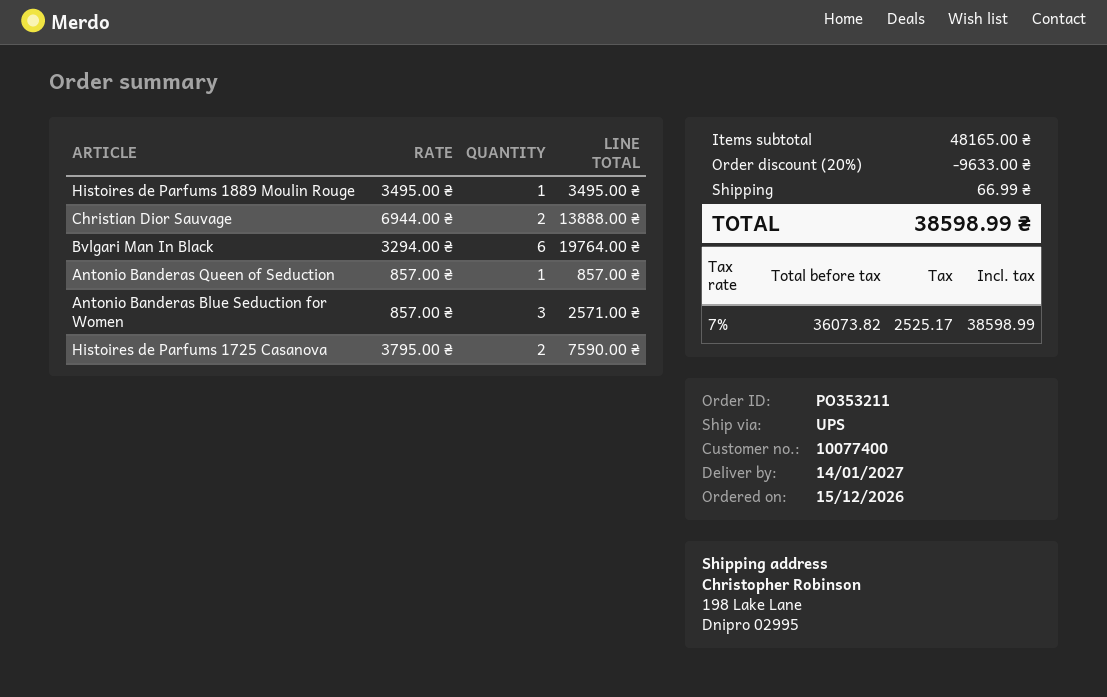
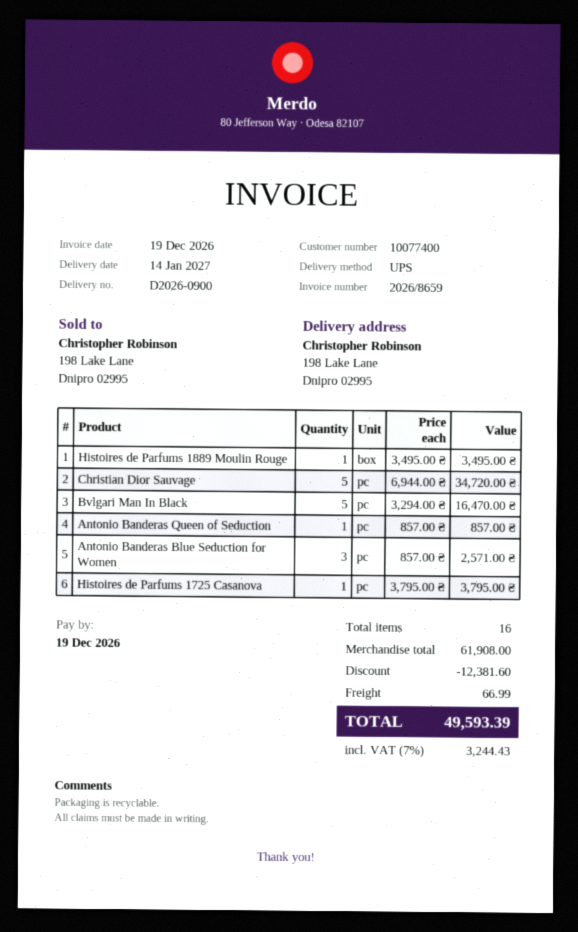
Christian Dior Sauvage: 2 x 6944.00 = 13888.00 -> 5 x 6944.00 = 34720.00
Bvlgari Man In Black: 6 x 3294.00 = 19764.00 -> 5 x 3294.00 = 16470.00
Histoires de Parfums 1725 Casanova: 2 x 3795.00 = 7590.00 -> 1 x 3795.00 = 3795.00
subtotal: 48165.00 -> 61908.00
discount: 9633.00 -> 12381.60
tax: 7% = 2525.17 -> 7% = 3244.43
total: 38598.99 -> 49593.39

